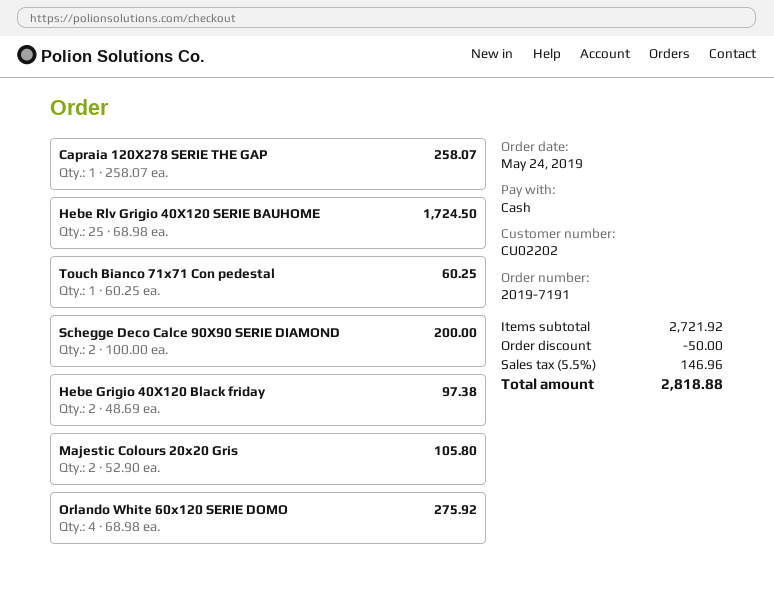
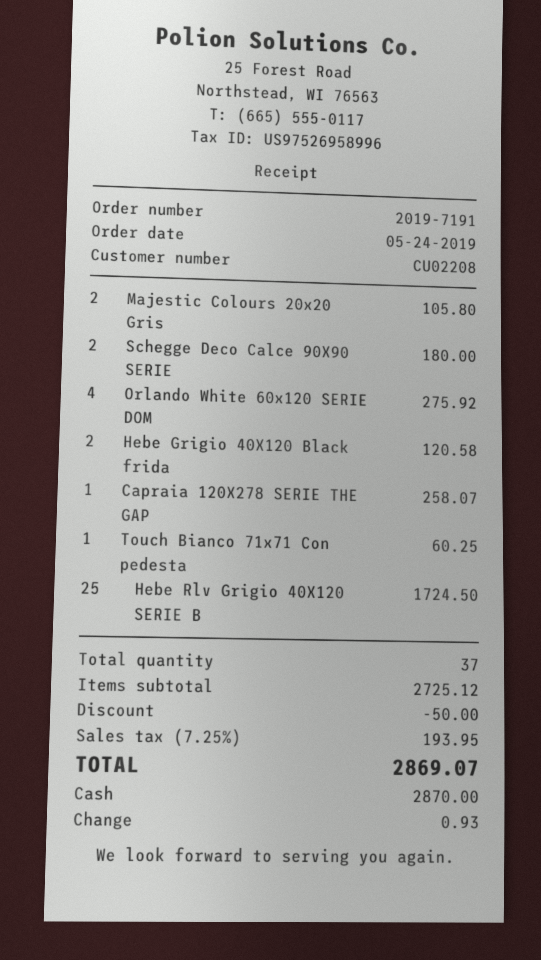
customer number: CU02202 -> CU02208
Schegge Deco Calce 90X90 SERIE DIAMOND: 2 for 200.00 -> 2 for 180.00
Hebe Grigio 40X120 Black friday: 2 for 97.38 -> 2 for 120.58
subtotal: 2721.92 -> 2725.12
tax: 5.5% = 146.96 -> 7.25% = 193.95
total: 2818.88 -> 2869.07

